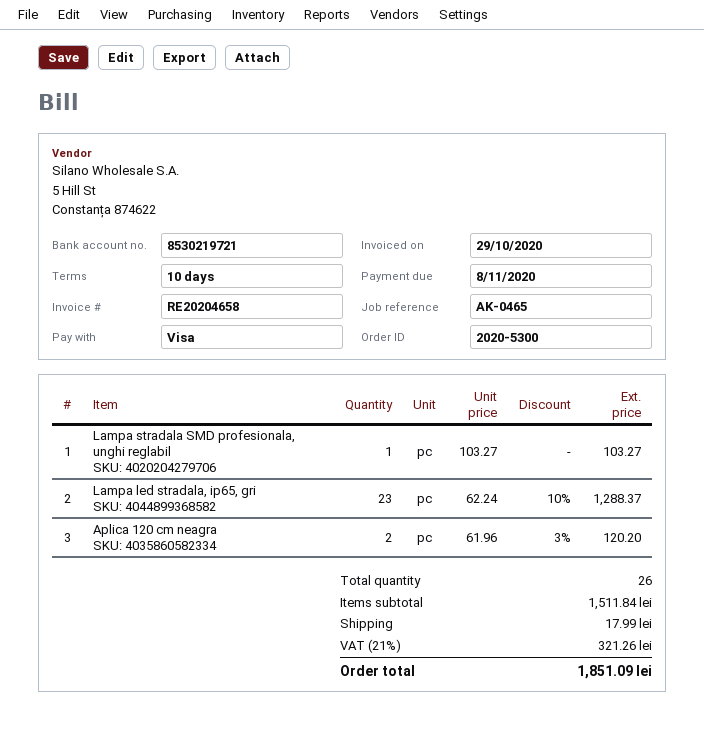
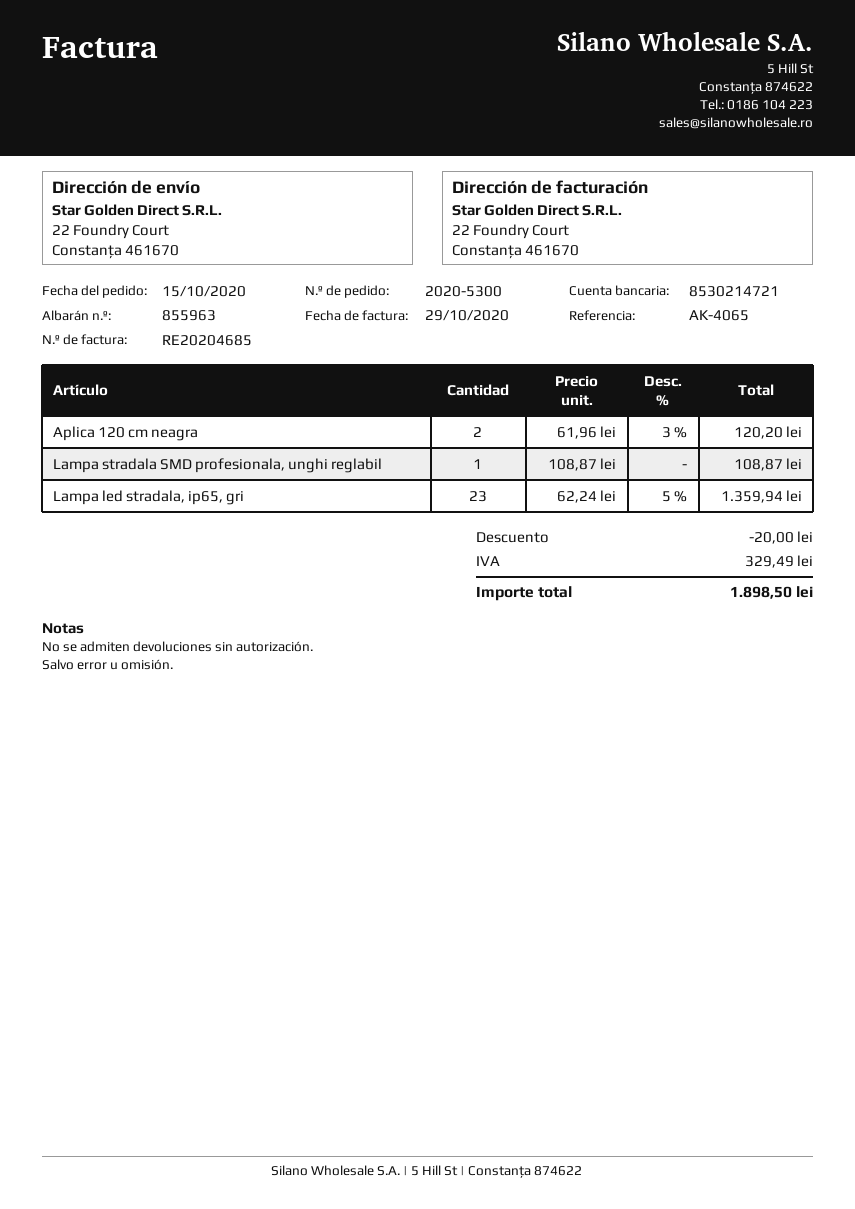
invoice number: RE20204658 -> RE20204685
reference: AK-0465 -> AK-4065
bank account: 8530219721 -> 8530214721
Lampa stradala SMD profesionala, unghi reglabil: 1 x 103.27 = 103.27 -> 1 x 108.87 = 108.87
Lampa led stradala, ip65, gri: 23 x 62.24 - 10% = 1288.37 -> 23 x 62.24 - 5% = 1359.94
discount: none -> 20.00
shipping: 17.99 -> none
tax: 321.26 -> 329.49
total: 1851.09 -> 1898.50

